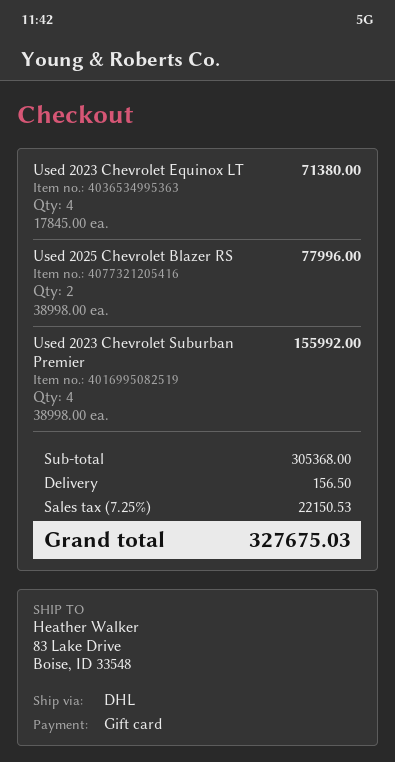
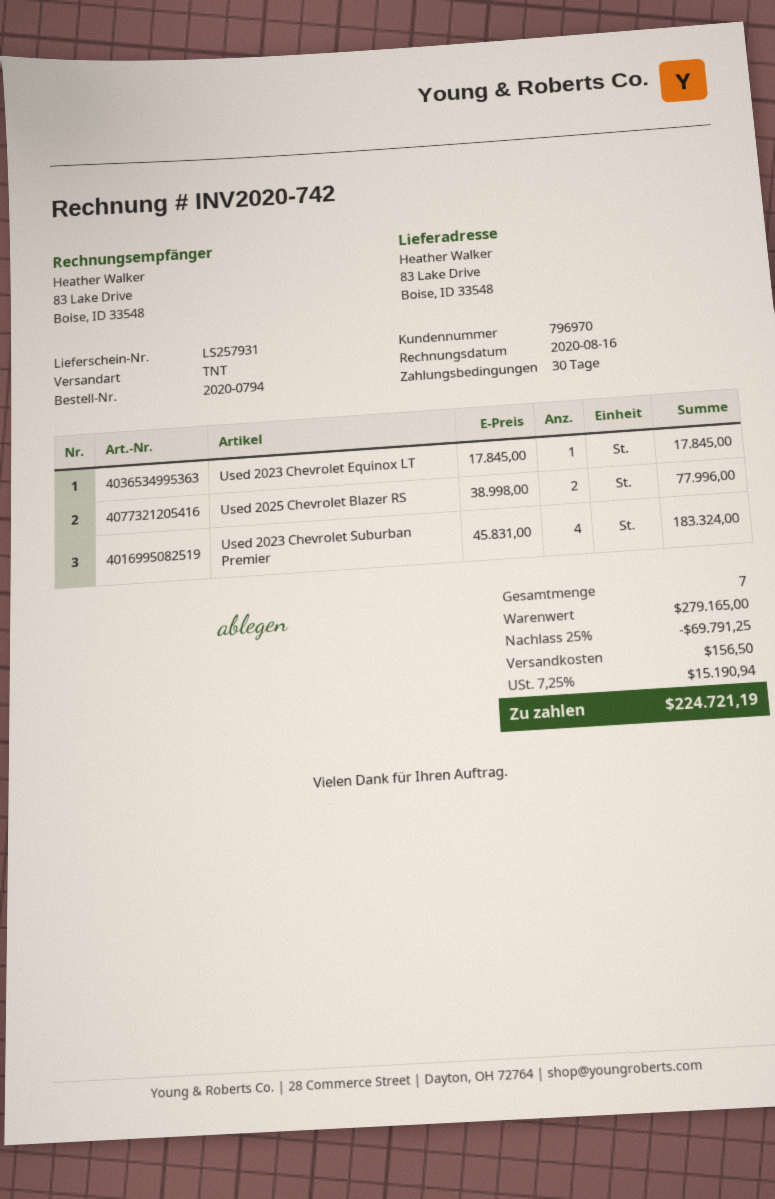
shipping method: DHL -> TNT
Used 2023 Chevrolet Equinox LT: 4 x 17845.00 = 71380.00 -> 1 x 17845.00 = 17845.00
Used 2023 Chevrolet Suburban Premier: 4 x 38998.00 = 155992.00 -> 4 x 45831.00 = 183324.00
subtotal: 305368.00 -> 279165.00
discount: none -> 25% = 69791.25
tax: 7.25% = 22150.53 -> 7.25% = 15190.94
total: 327675.03 -> 224721.19

